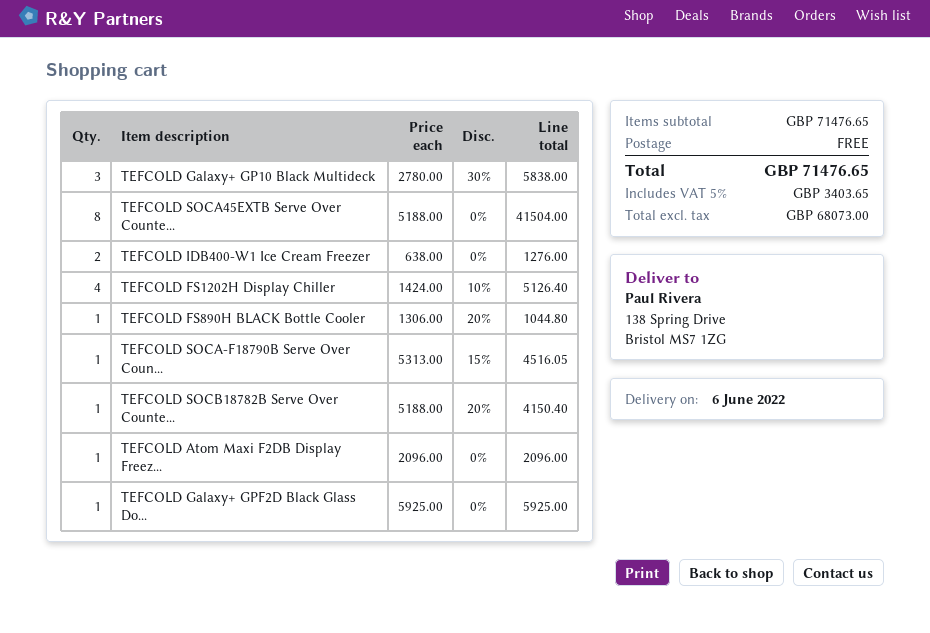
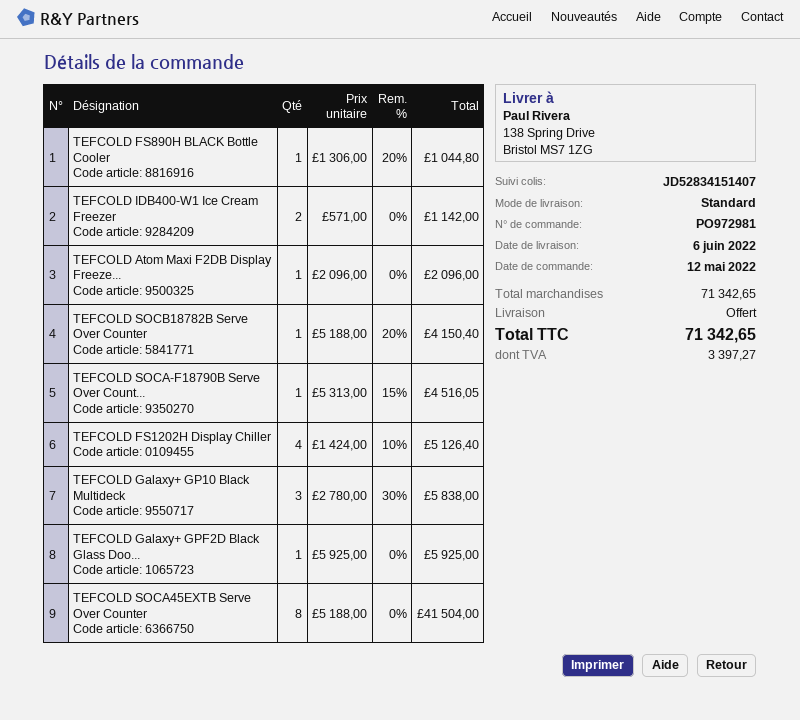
TEFCOLD IDB400-W1 Ice Cream Freezer: 2 x 638.00 = 1276.00 -> 2 x 571.00 = 1142.00
subtotal: 71476.65 -> 71342.65
tax: 3403.65 -> 3397.27
total: 71476.65 -> 71342.65

